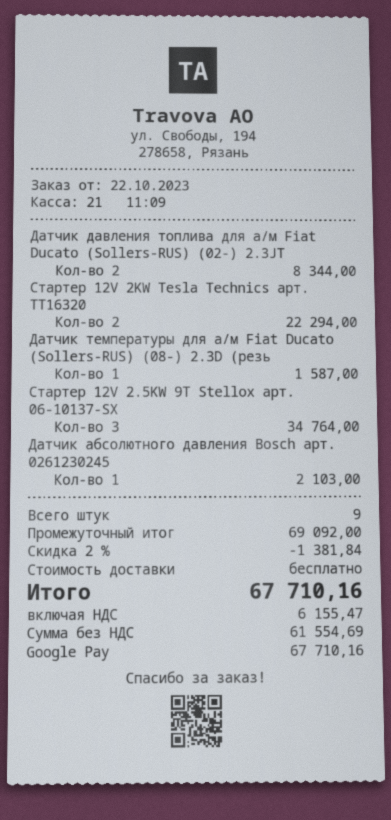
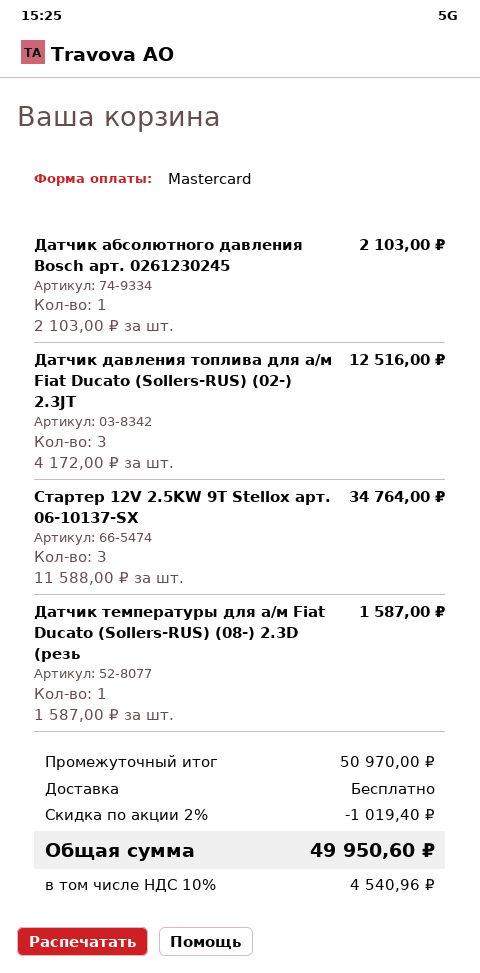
payment method: Google Pay -> Mastercard
Датчик давления топлива для а/м Fiat Ducato (Sollers-RUS) (02-) 2.3JT: 2 for 8344.00 -> 3 for 12516.00
Стартер 12V 2KW Tesla Technics арт. TT16320: 2 for 22294.00 -> none
subtotal: 69092.00 -> 50970.00
discount: 2% = 1381.84 -> 2% = 1019.40
tax: 6155.47 -> 4540.96
total: 67710.16 -> 49950.60

